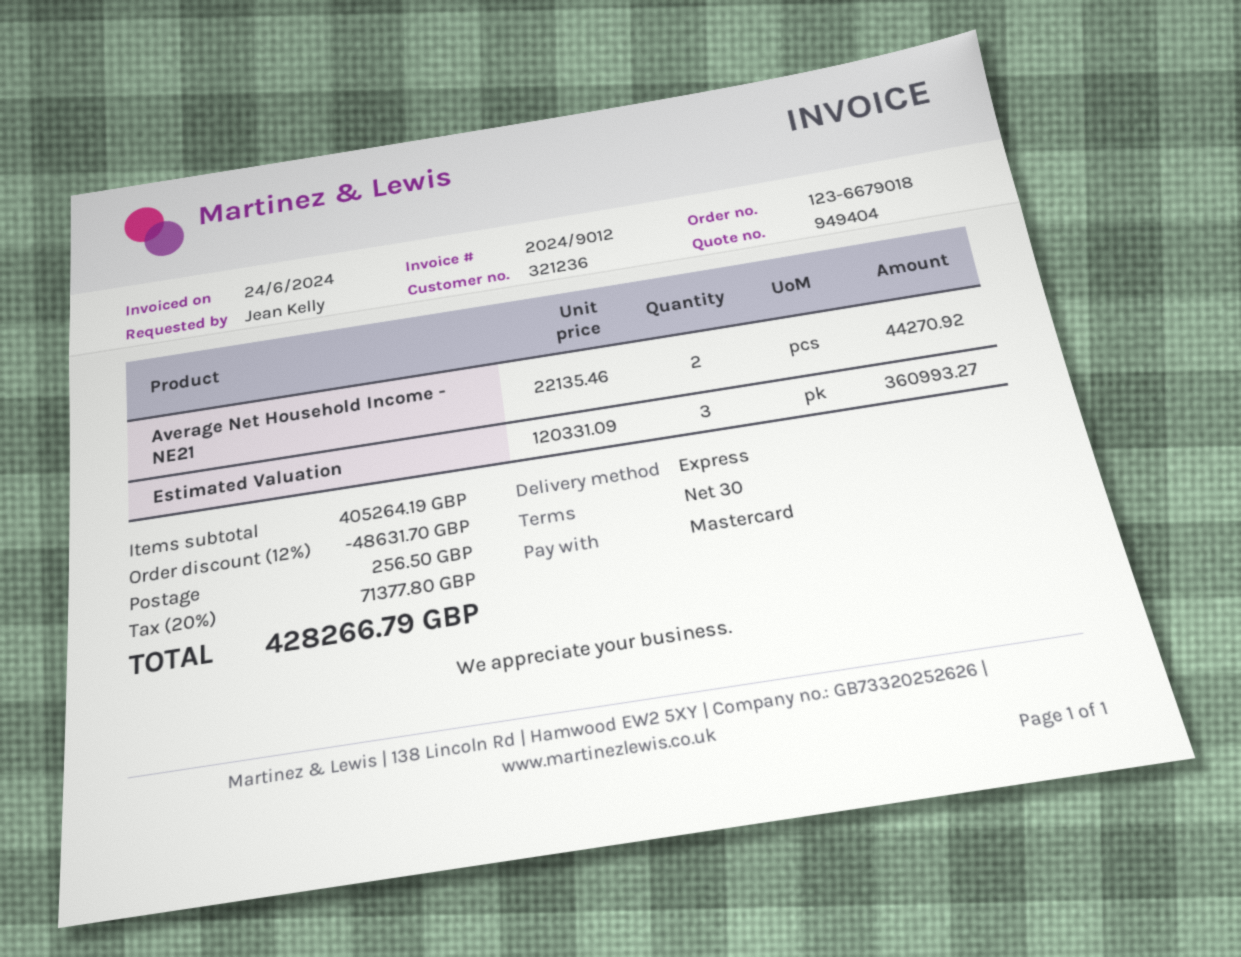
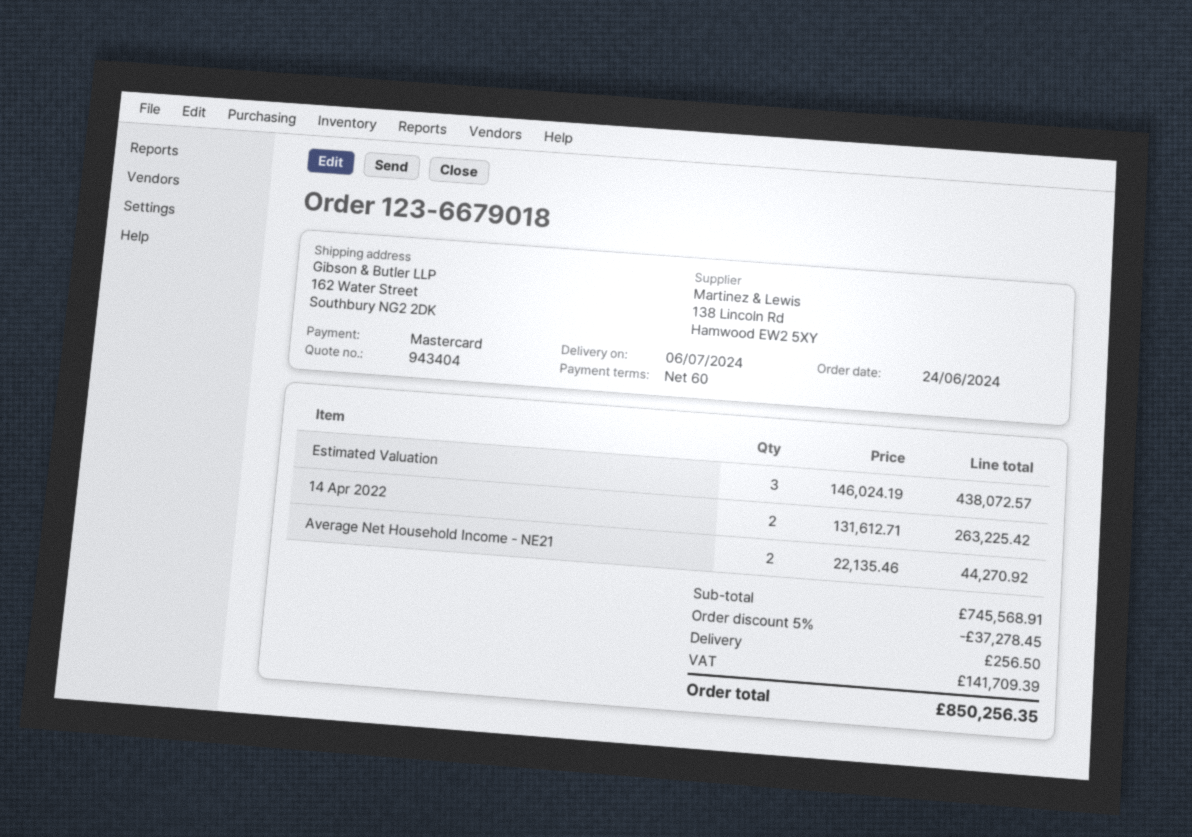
quote number: 949404 -> 943404
payment terms: 30 days -> 60 days
Estimated Valuation: 3 x 120331.09 = 360993.27 -> 3 x 146024.19 = 438072.57
14 Apr 2022: none -> 2 x 131612.71 = 263225.42
subtotal: 405264.19 -> 745568.91
discount: 12% = 48631.70 -> 5% = 37278.45
tax: 71377.80 -> 141709.39
total: 428266.79 -> 850256.35

